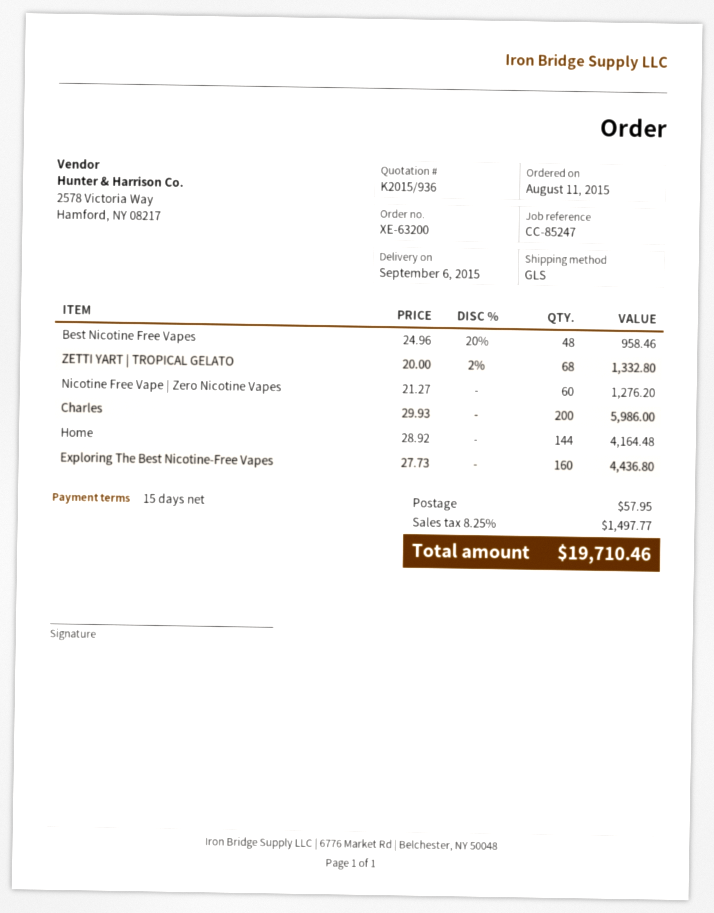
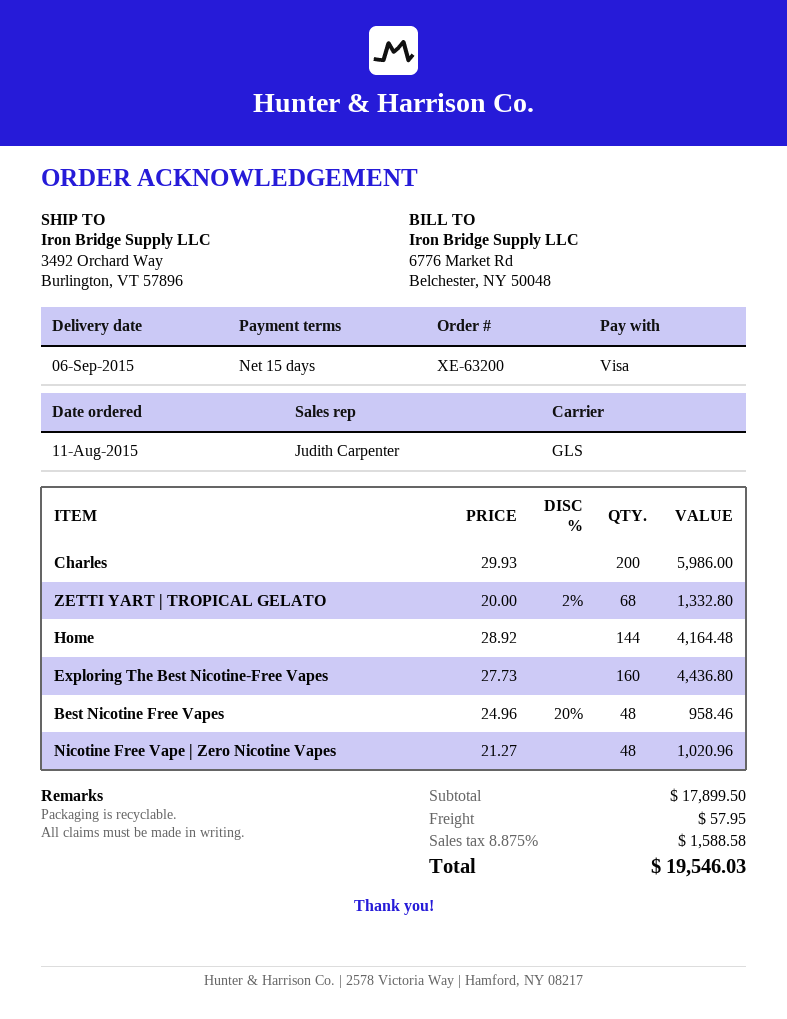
Nicotine Free Vape | Zero Nicotine Vapes: 60 x 21.27 = 1276.20 -> 48 x 21.27 = 1020.96
tax: 8.25% = 1497.77 -> 8.875% = 1588.58
total: 19710.46 -> 19546.03

